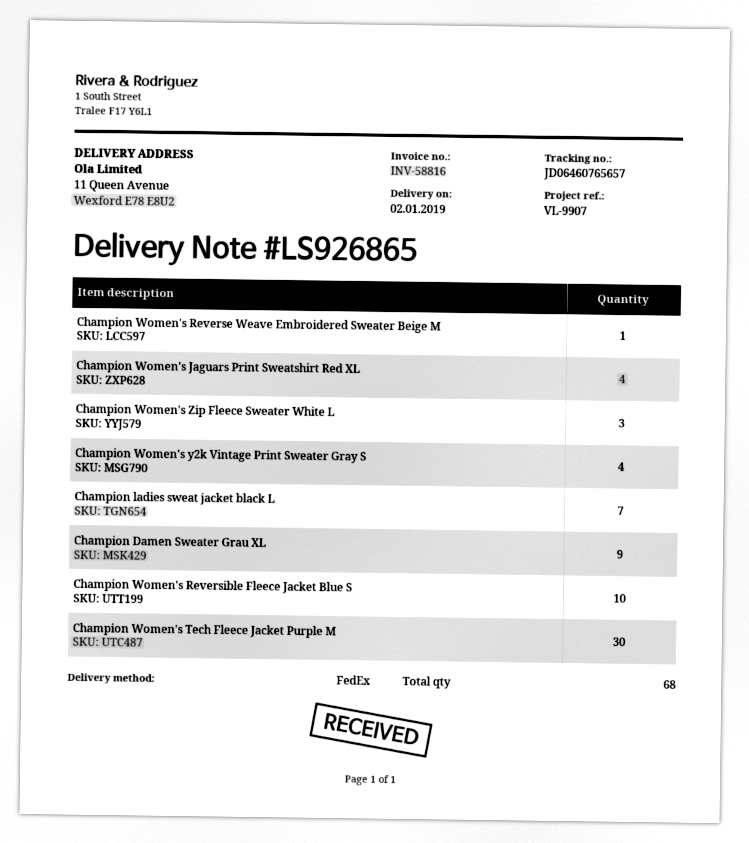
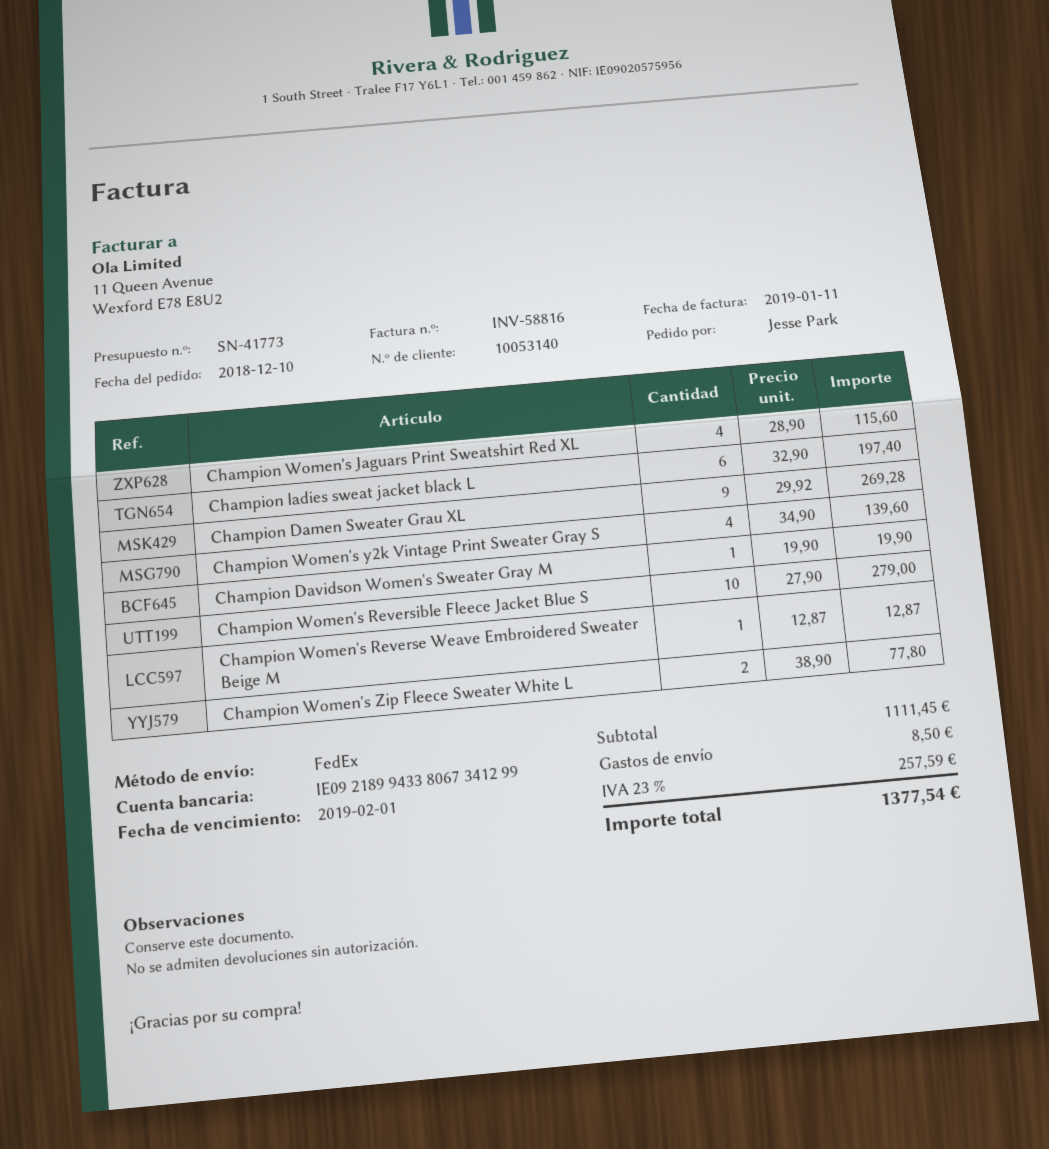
Champion Women's Zip Fleece Sweater White L: 3 -> 2
Champion ladies sweat jacket black L: 7 -> 6
Champion Women's Tech Fleece Jacket Purple M: 30 -> none
Champion Davidson Women's Sweater Gray M: none -> 1

